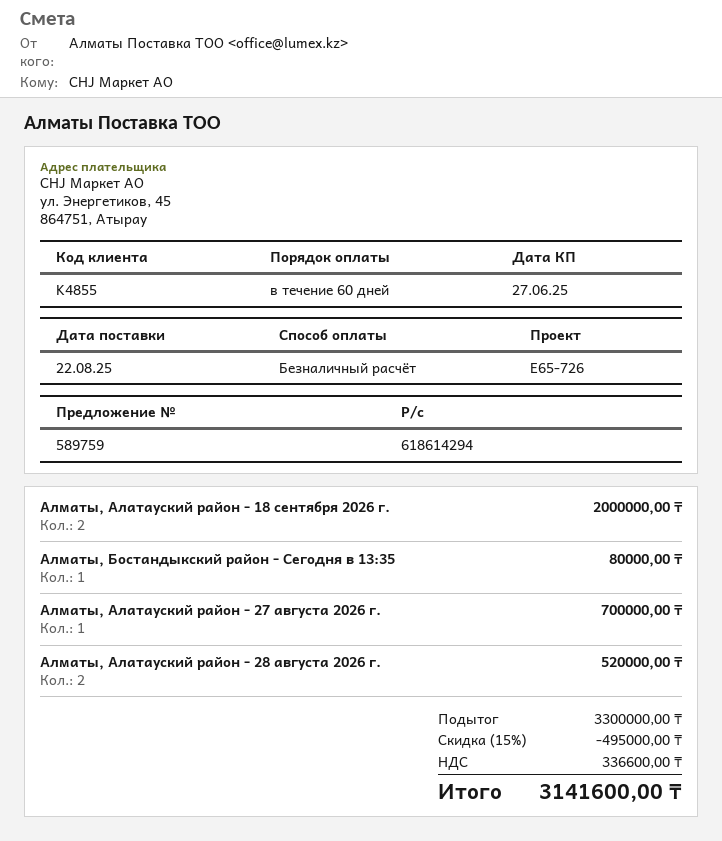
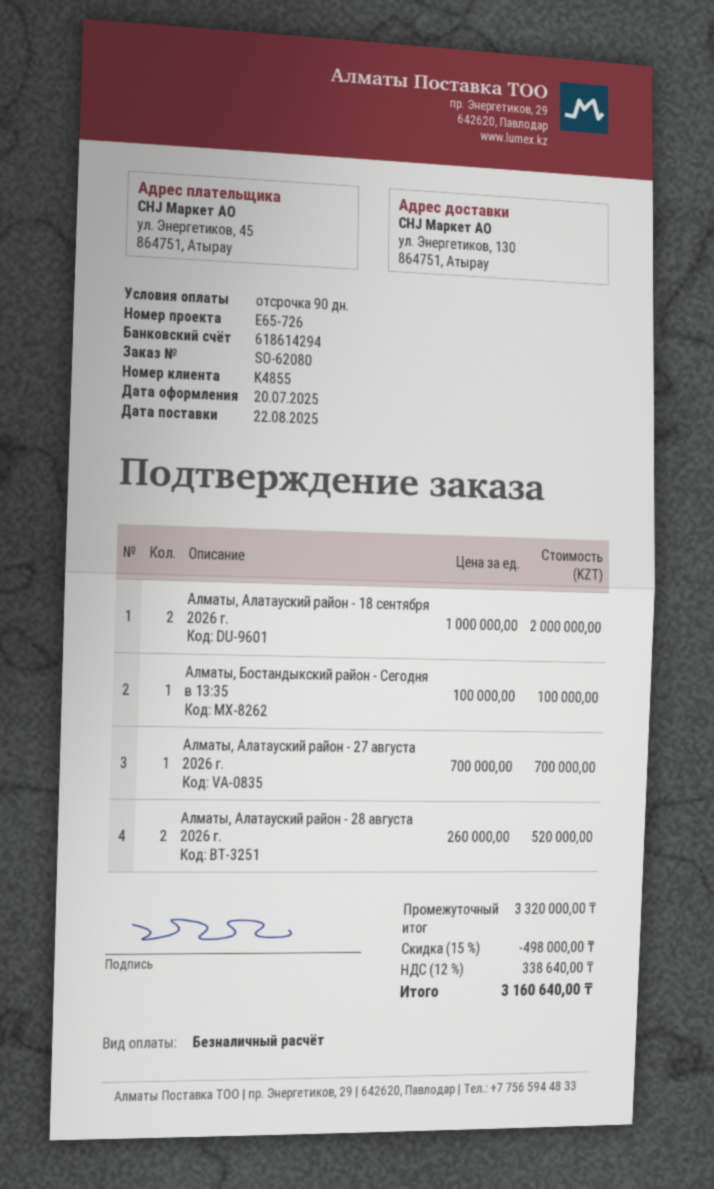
payment terms: 60 days -> 90 days
Алматы, Бостандыкский район - Сегодня в 13:35: 1 for 80000.00 -> 1 for 100000.00
subtotal: 3300000.00 -> 3320000.00
discount: 15% = 495000.00 -> 15% = 498000.00
tax: 336600.00 -> 338640.00
total: 3141600.00 -> 3160640.00

